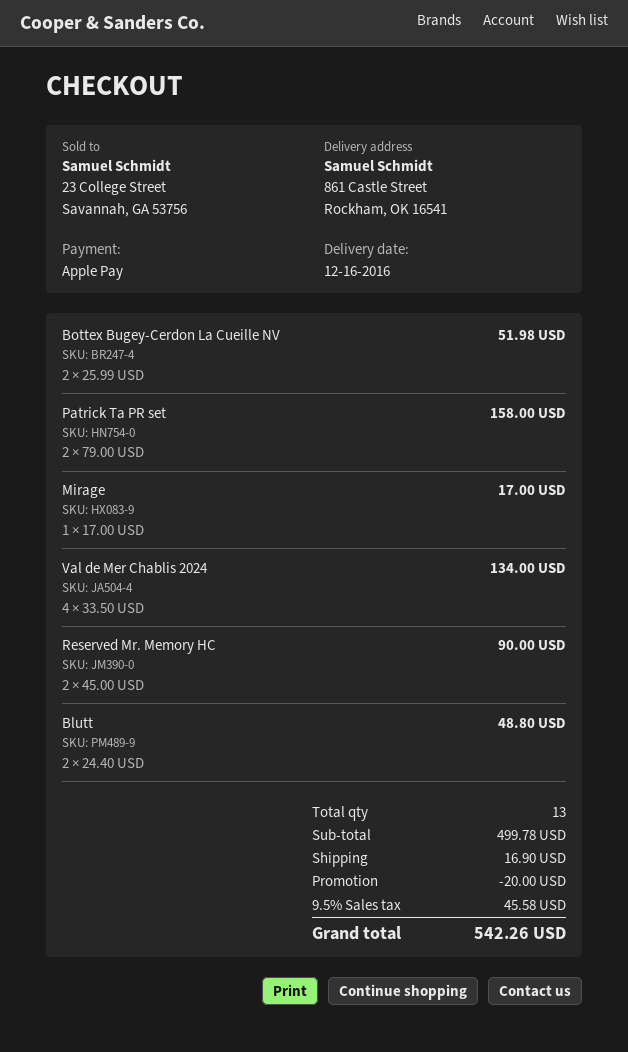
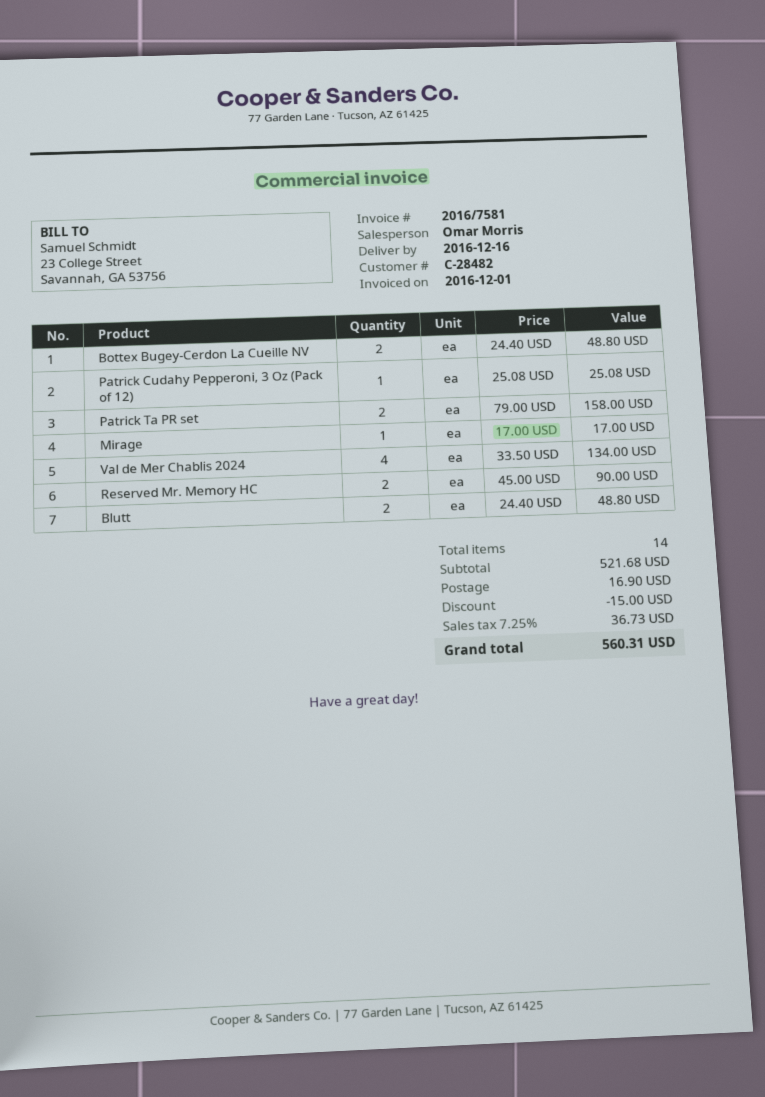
Bottex Bugey-Cerdon La Cueille NV: 2 x 25.99 = 51.98 -> 2 x 24.40 = 48.80
Patrick Cudahy Pepperoni, 3 Oz (Pack of 12): none -> 1 x 25.08 = 25.08
total quantity: 13 -> 14
subtotal: 499.78 -> 521.68
discount: 20.00 -> 15.00
tax: 9.5% = 45.58 -> 7.25% = 36.73
total: 542.26 -> 560.31

